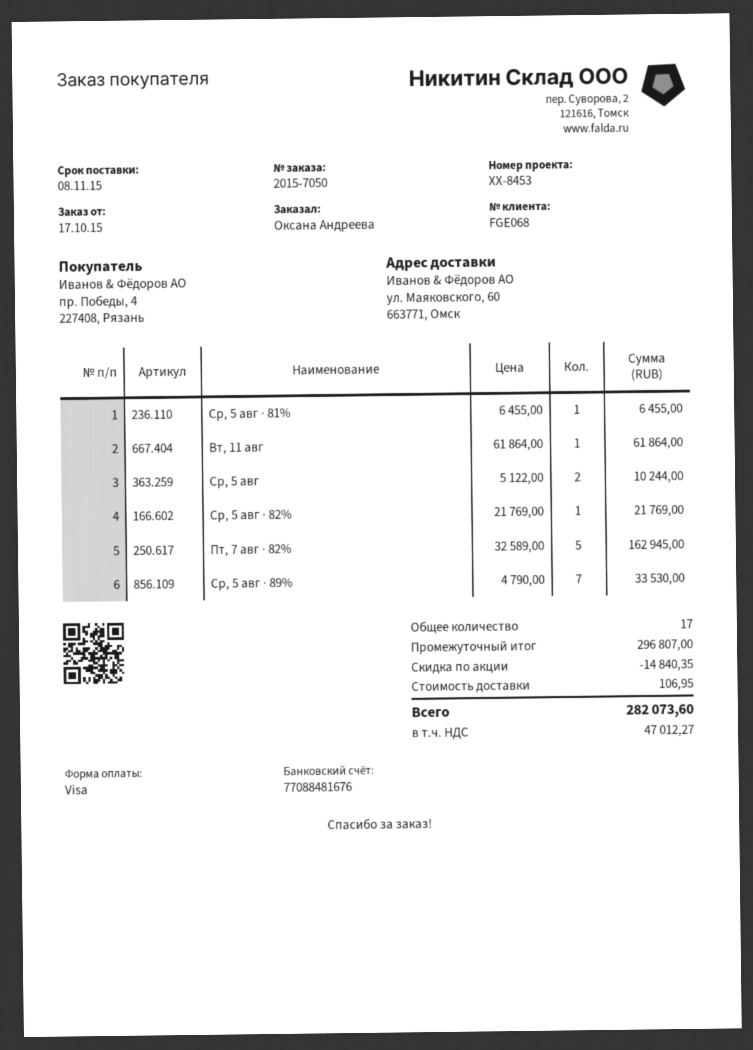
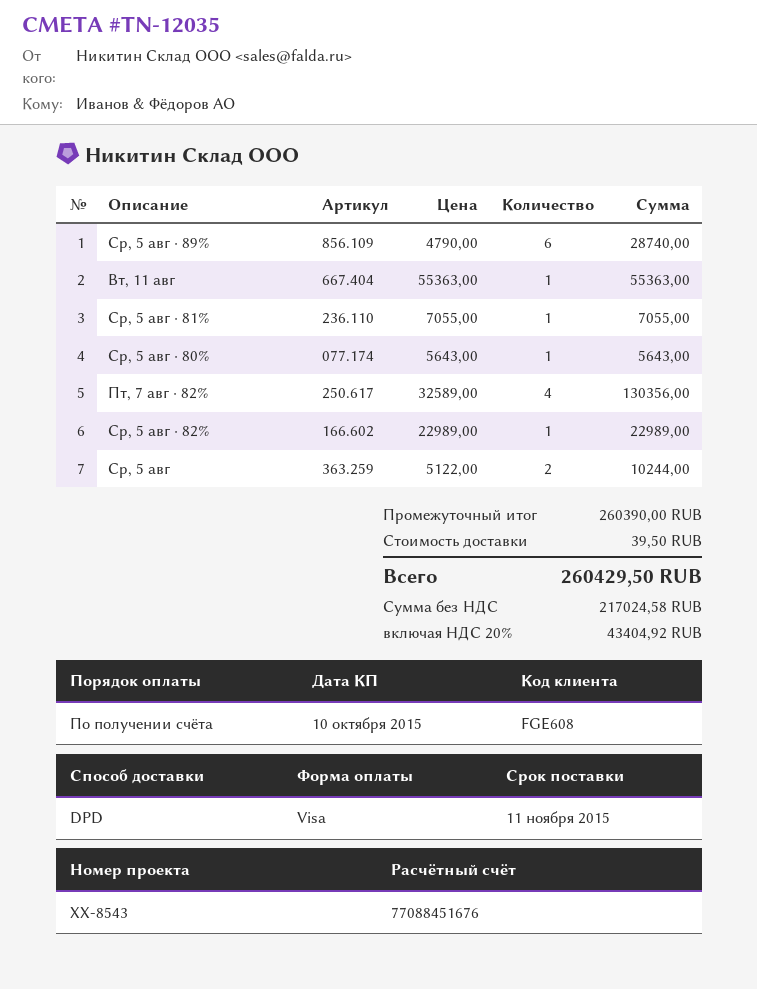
delivery date: 2015-11-08 -> 2015-11-11
customer number: FGE068 -> FGE608
reference: XX-8453 -> XX-8543
bank account: 77088481676 -> 77088451676
Ср, 5 авг · 81%: 1 x 6455.00 = 6455.00 -> 1 x 7055.00 = 7055.00
Вт, 11 авг: 1 x 61864.00 = 61864.00 -> 1 x 55363.00 = 55363.00
Ср, 5 авг · 82%: 1 x 21769.00 = 21769.00 -> 1 x 22989.00 = 22989.00
Пт, 7 авг · 82%: 5 x 32589.00 = 162945.00 -> 4 x 32589.00 = 130356.00
Ср, 5 авг · 89%: 7 x 4790.00 = 33530.00 -> 6 x 4790.00 = 28740.00
Ср, 5 авг · 80%: none -> 1 x 5643.00 = 5643.00
subtotal: 296807.00 -> 260390.00
discount: 14840.35 -> none
shipping: 106.95 -> 39.50
tax: 47012.27 -> 43404.92
total: 282073.60 -> 260429.50

